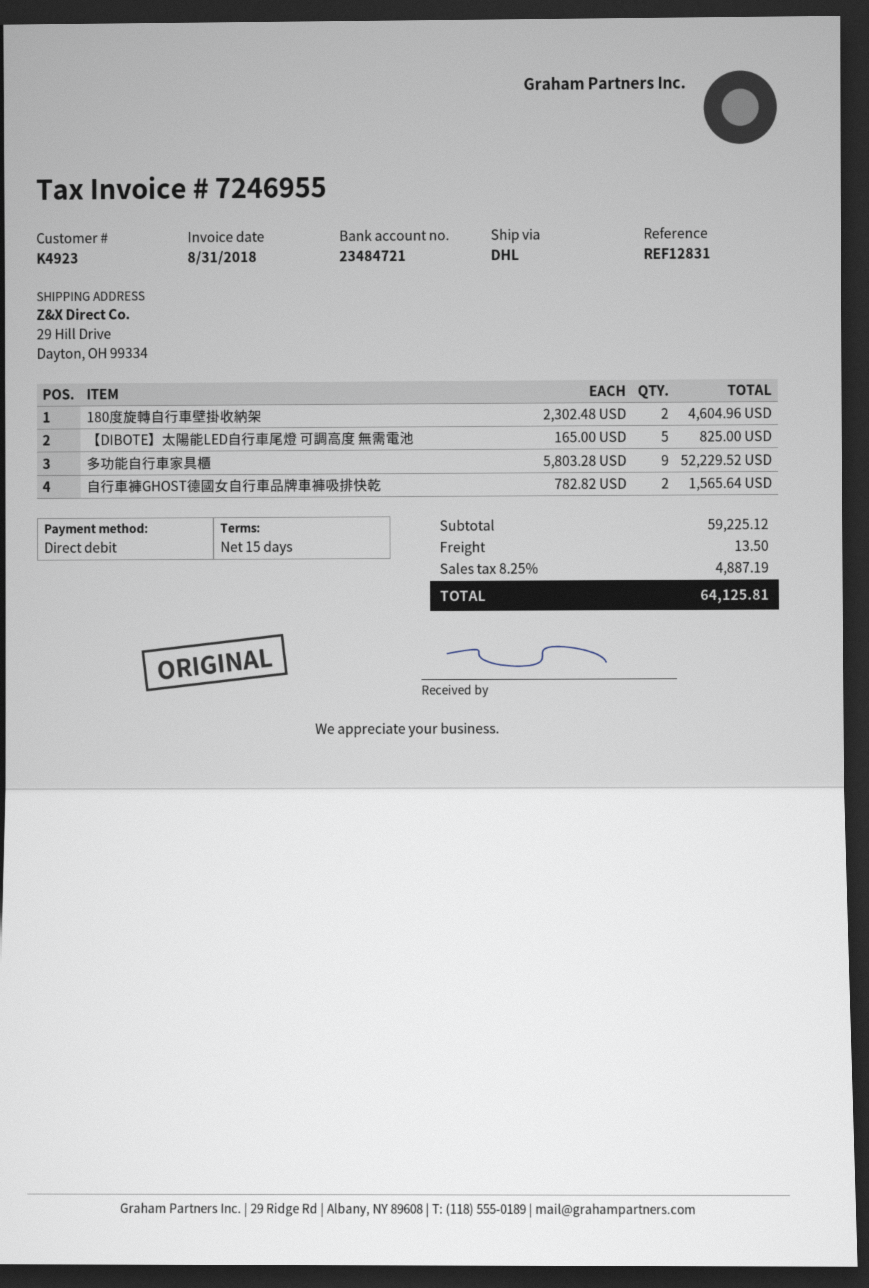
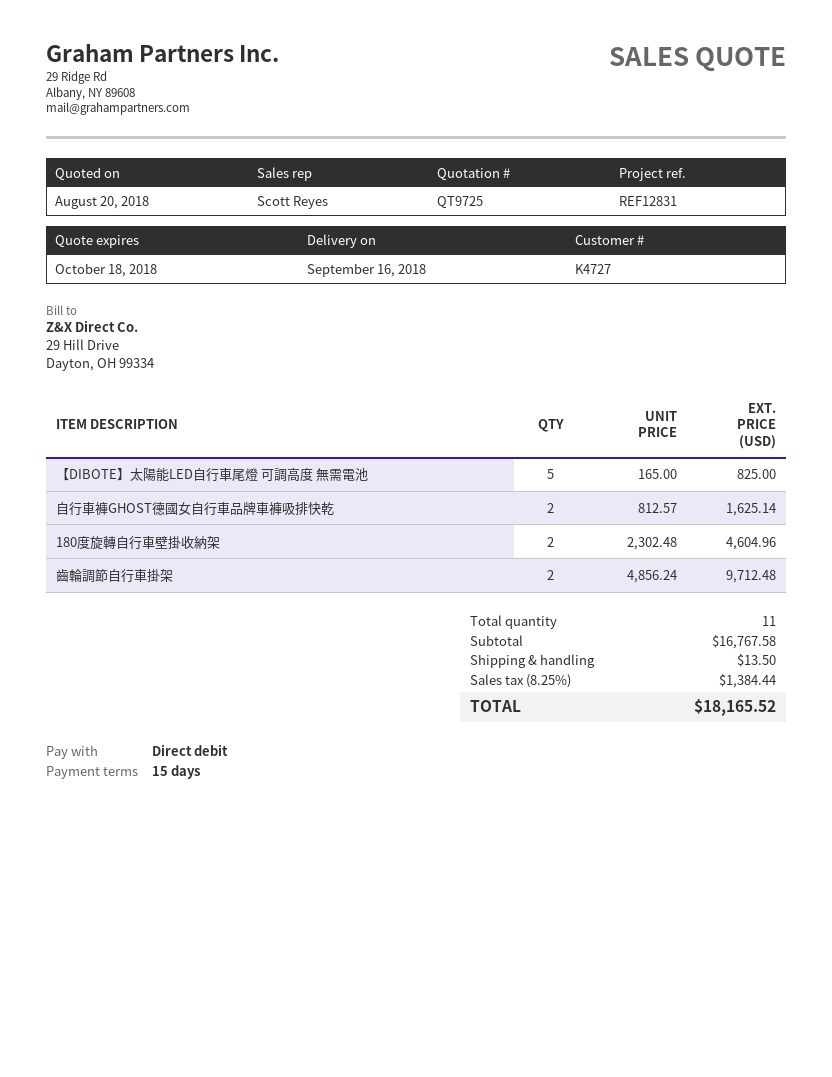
customer number: K4923 -> K4727
多功能自行車家具櫃: 9 x 5803.28 = 52229.52 -> none
自行車褲GHOST德國女自行車品牌車褲吸排快乾: 2 x 782.82 = 1565.64 -> 2 x 812.57 = 1625.14
齒輪調節自行車掛架: none -> 2 x 4856.24 = 9712.48
subtotal: 59225.12 -> 16767.58
tax: 8.25% = 4887.19 -> 8.25% = 1384.44
total: 64125.81 -> 18165.52

